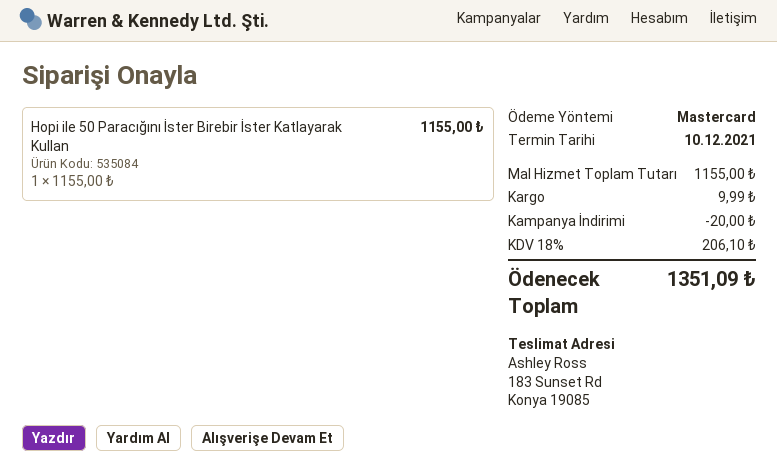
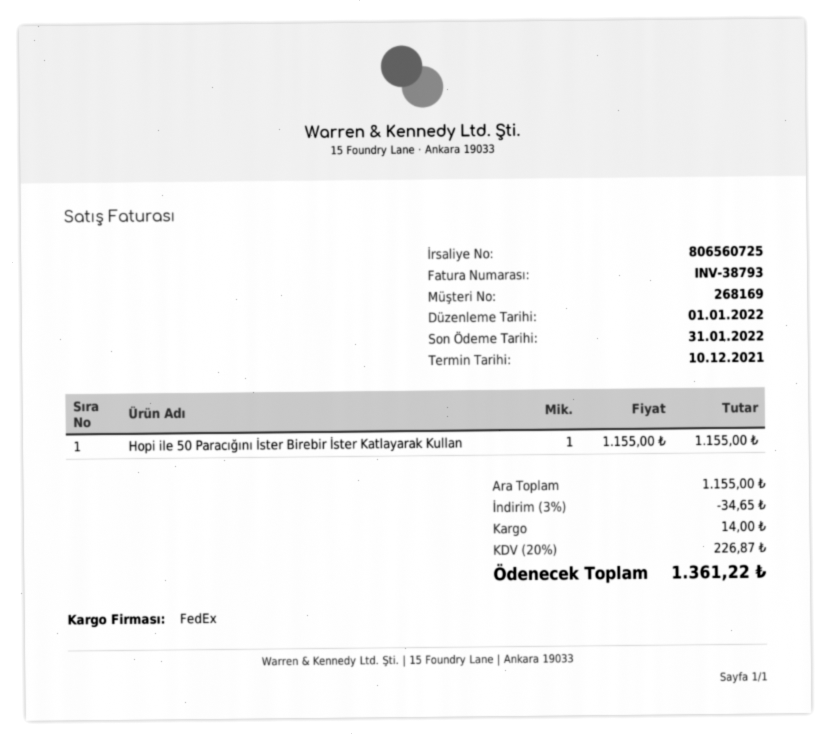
discount: 20.00 -> 34.65
shipping: 9.99 -> 14.00
tax: 18% = 206.10 -> 20% = 226.87
total: 1351.09 -> 1361.22

